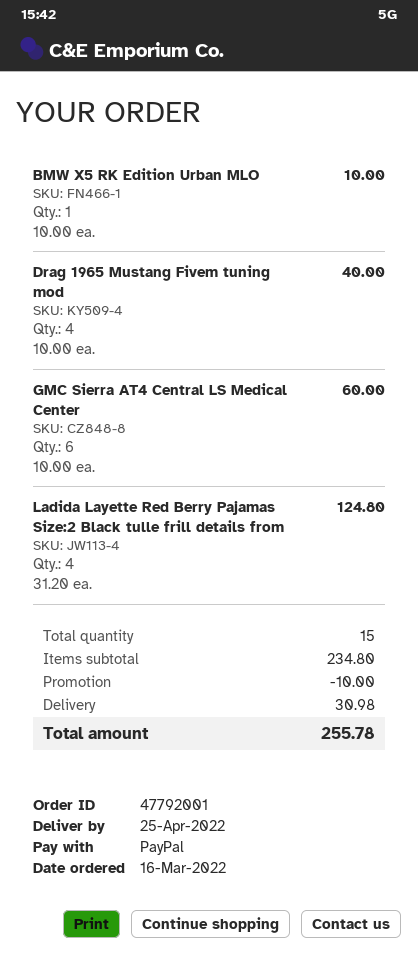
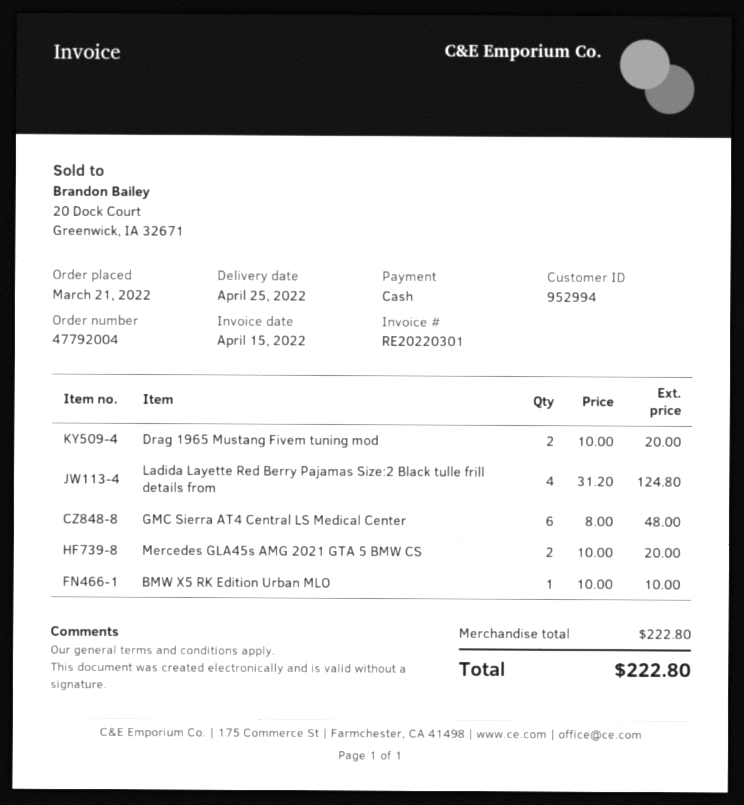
order number: 47792001 -> 47792004
order date: 2022-03-16 -> 2022-03-21
payment method: PayPal -> cash
Drag 1965 Mustang Fivem tuning mod: 4 x 10.00 = 40.00 -> 2 x 10.00 = 20.00
GMC Sierra AT4 Central LS Medical Center: 6 x 10.00 = 60.00 -> 6 x 8.00 = 48.00
Mercedes GLA45s AMG 2021 GTA 5 BMW CS: none -> 2 x 10.00 = 20.00
subtotal: 234.80 -> 222.80
discount: 10.00 -> none
shipping: 30.98 -> none
total: 255.78 -> 222.80

